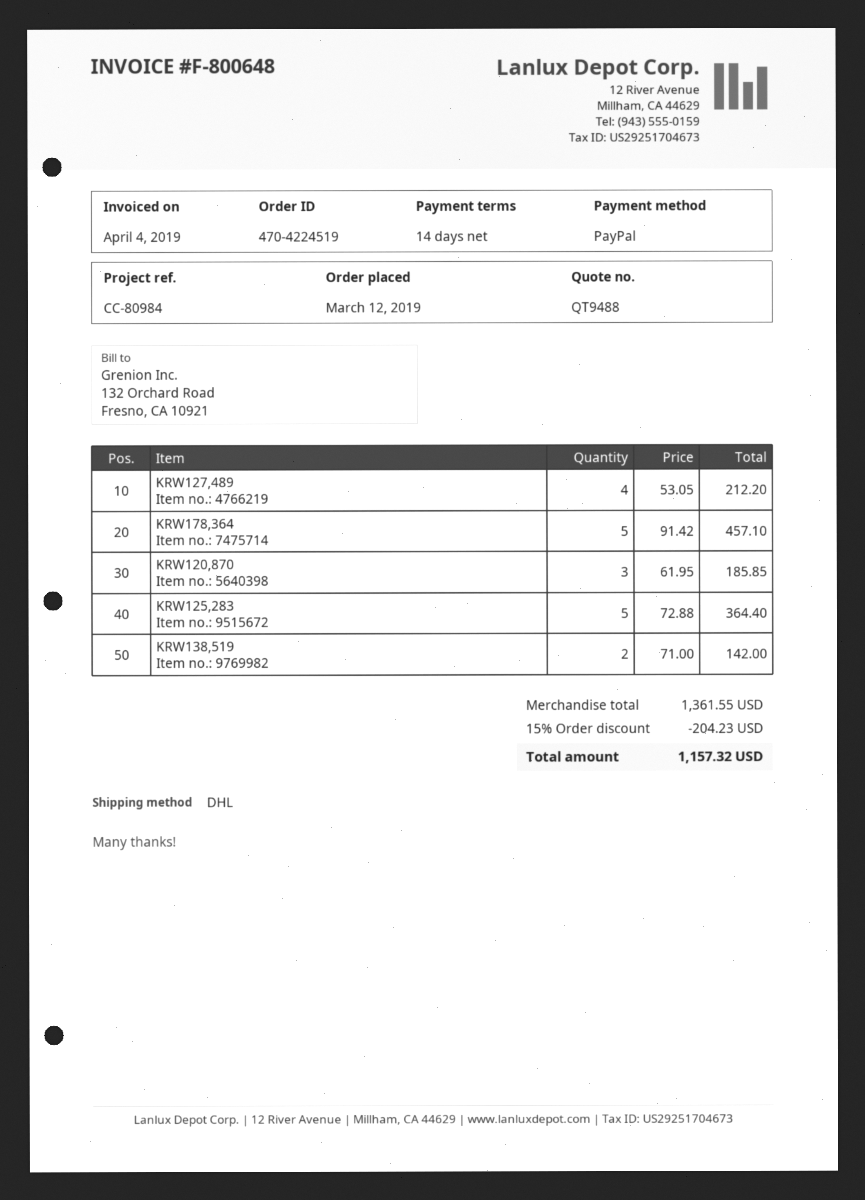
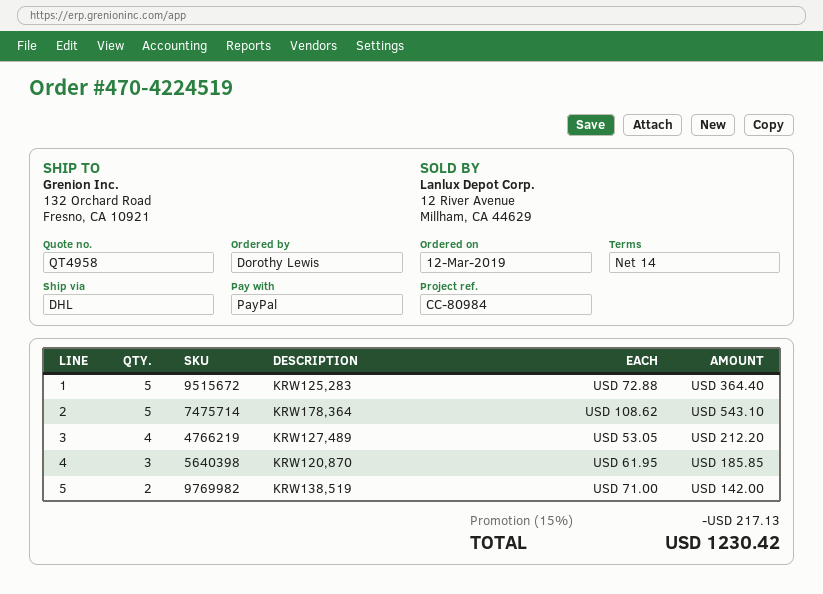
quote number: QT9488 -> QT4958
KRW178,364: 5 x 91.42 = 457.10 -> 5 x 108.62 = 543.10
discount: 15% = 204.23 -> 15% = 217.13
total: 1157.32 -> 1230.42

